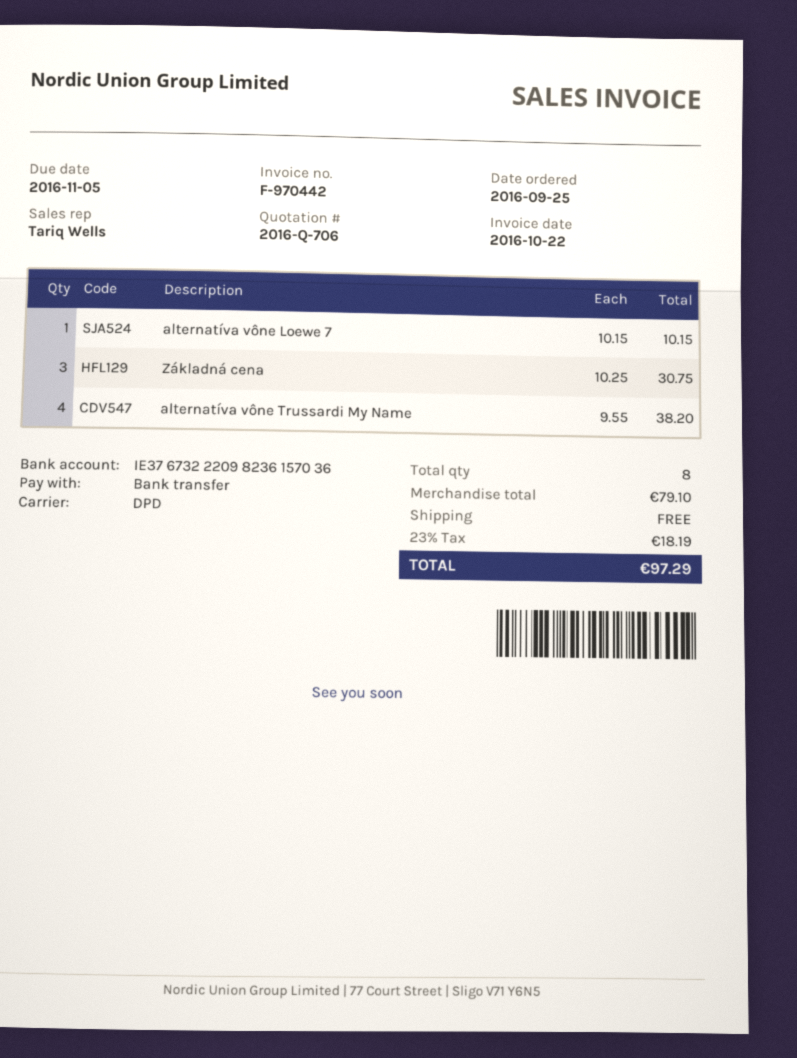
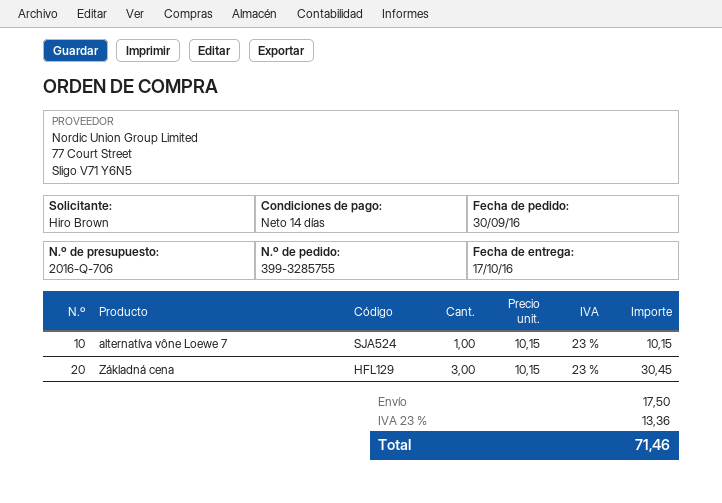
order date: 2016-09-25 -> 2016-09-30
Základná cena: 3 x 10.25 = 30.75 -> 3 x 10.15 = 30.45
alternatíva vône Trussardi My Name: 4 x 9.55 = 38.20 -> none
shipping: 0.00 -> 17.50
tax: 23% = 18.19 -> 23% = 13.36
total: 97.29 -> 71.46

